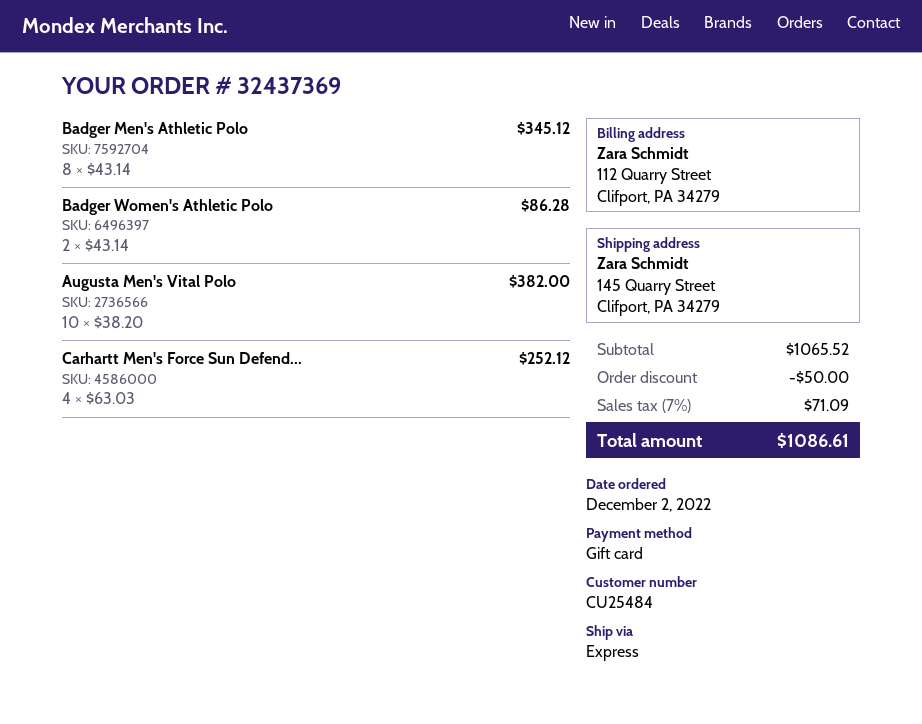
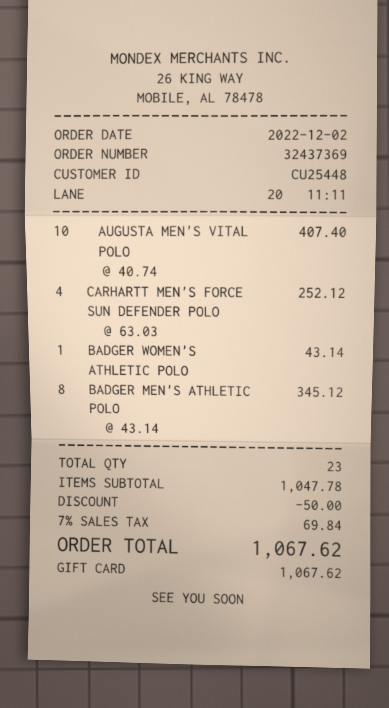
customer number: CU25484 -> CU25448
Badger Women's Athletic Polo: 2 x 43.14 = 86.28 -> 1 x 43.14 = 43.14
Augusta Men's Vital Polo: 10 x 38.20 = 382.00 -> 10 x 40.74 = 407.40
subtotal: 1065.52 -> 1047.78
tax: 7% = 71.09 -> 7% = 69.84
total: 1086.61 -> 1067.62

